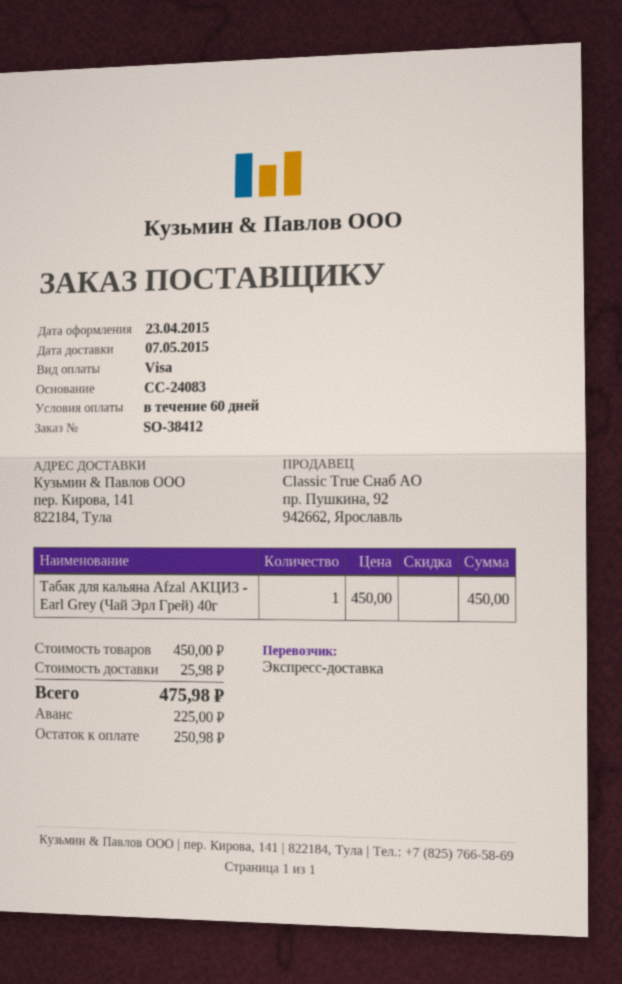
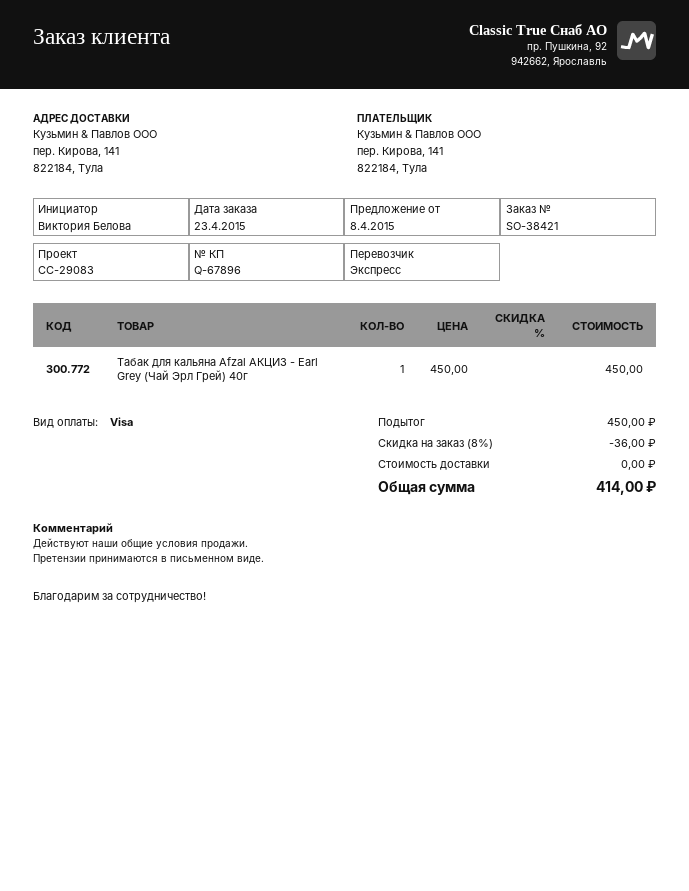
order number: SO-38412 -> SO-38421
reference: CC-24083 -> CC-29083
discount: none -> 8% = 36.00
shipping: 25.98 -> 0.00
total: 475.98 -> 414.00

